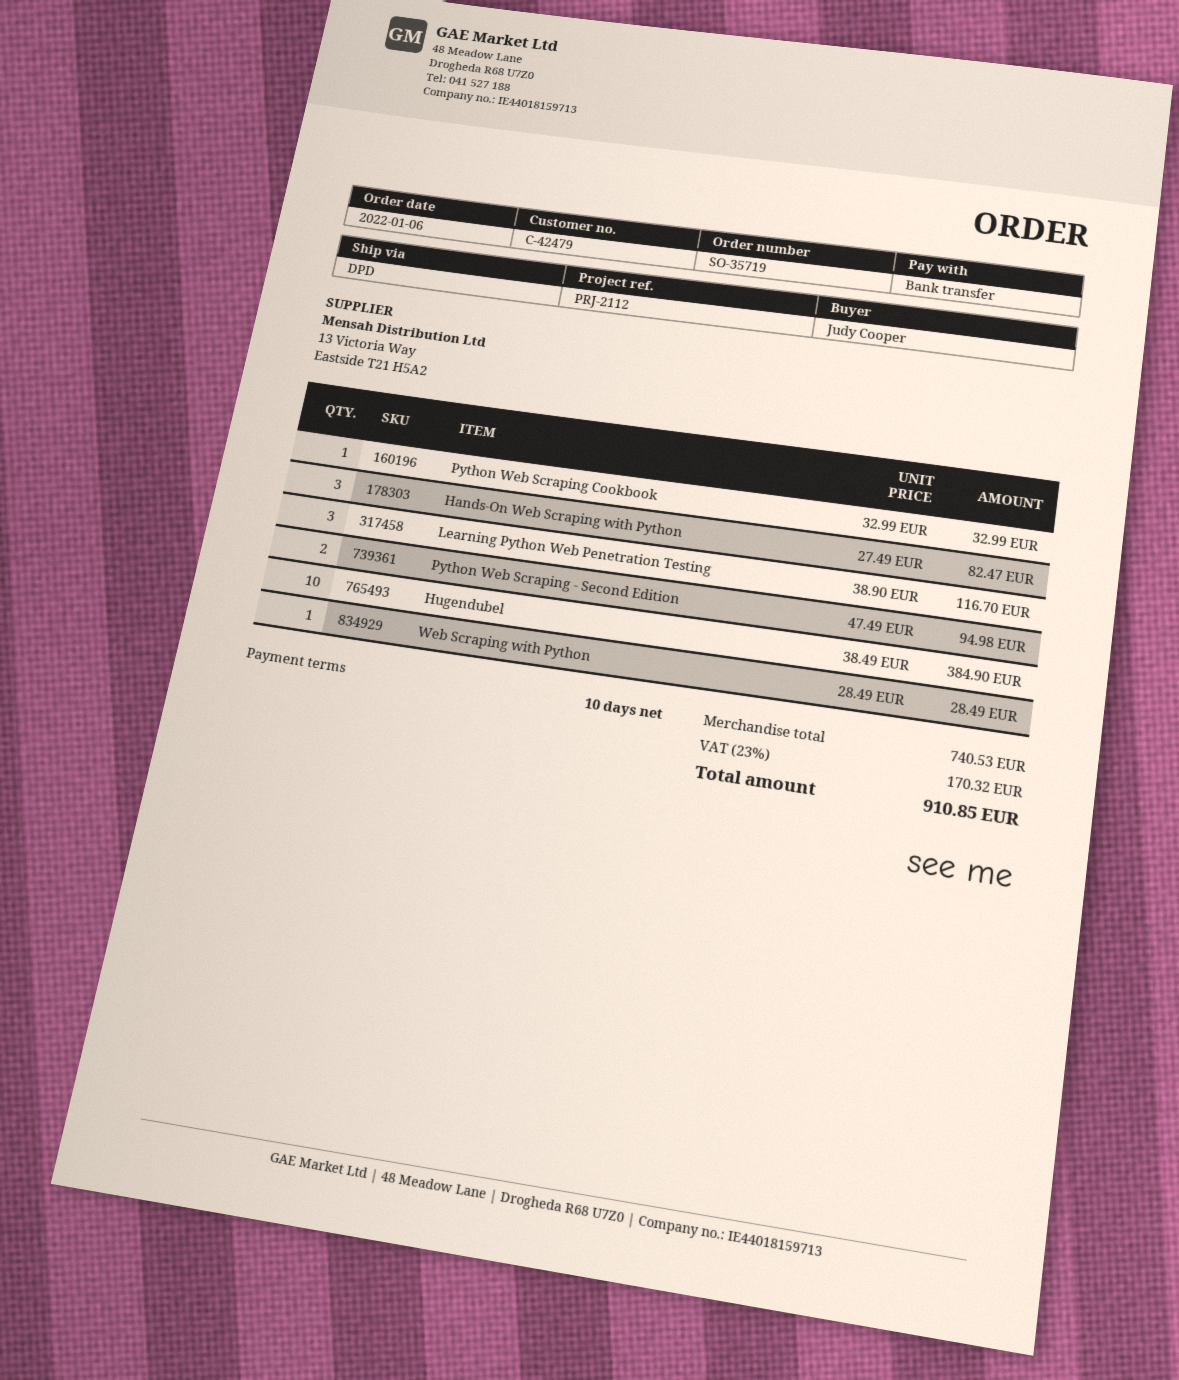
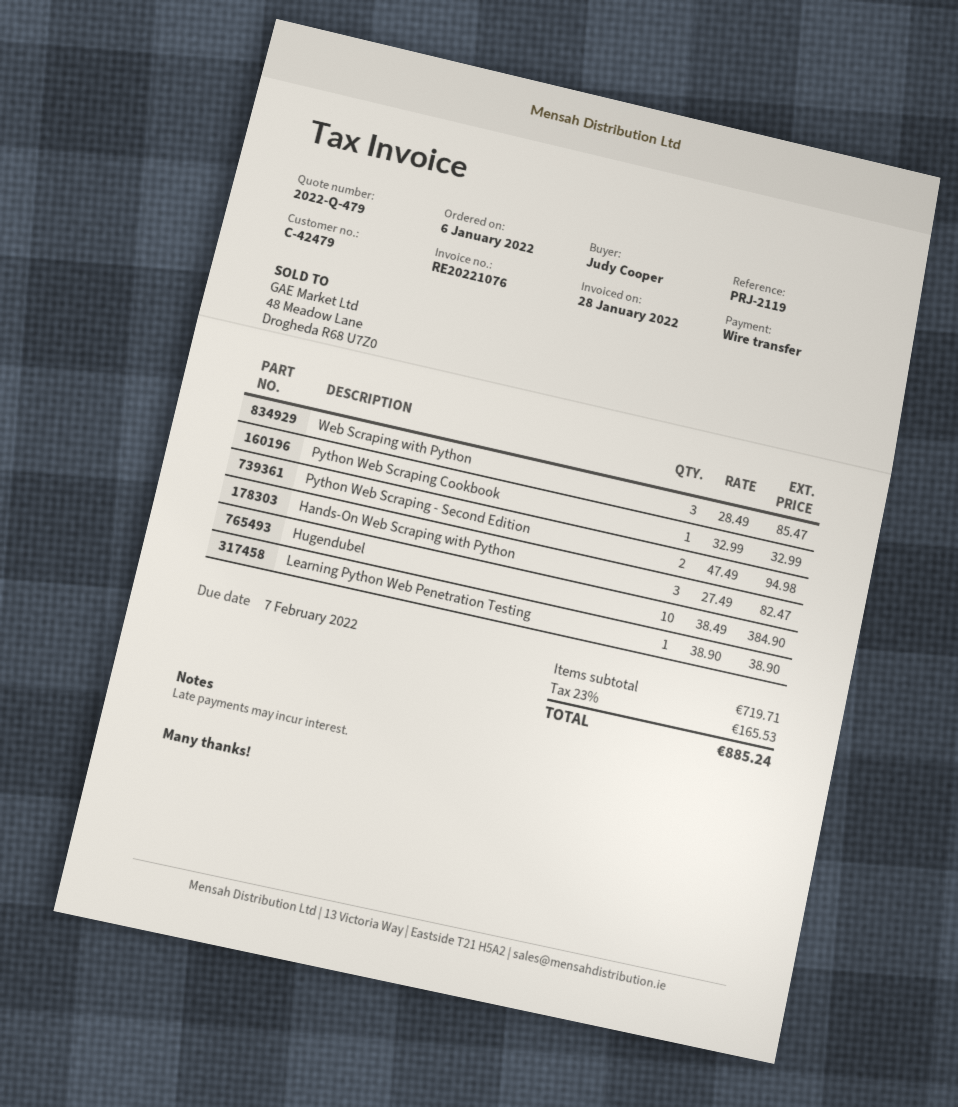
reference: PRJ-2112 -> PRJ-2119
Learning Python Web Penetration Testing: 3 x 38.90 = 116.70 -> 1 x 38.90 = 38.90
Web Scraping with Python: 1 x 28.49 = 28.49 -> 3 x 28.49 = 85.47
subtotal: 740.53 -> 719.71
tax: 23% = 170.32 -> 23% = 165.53
total: 910.85 -> 885.24

